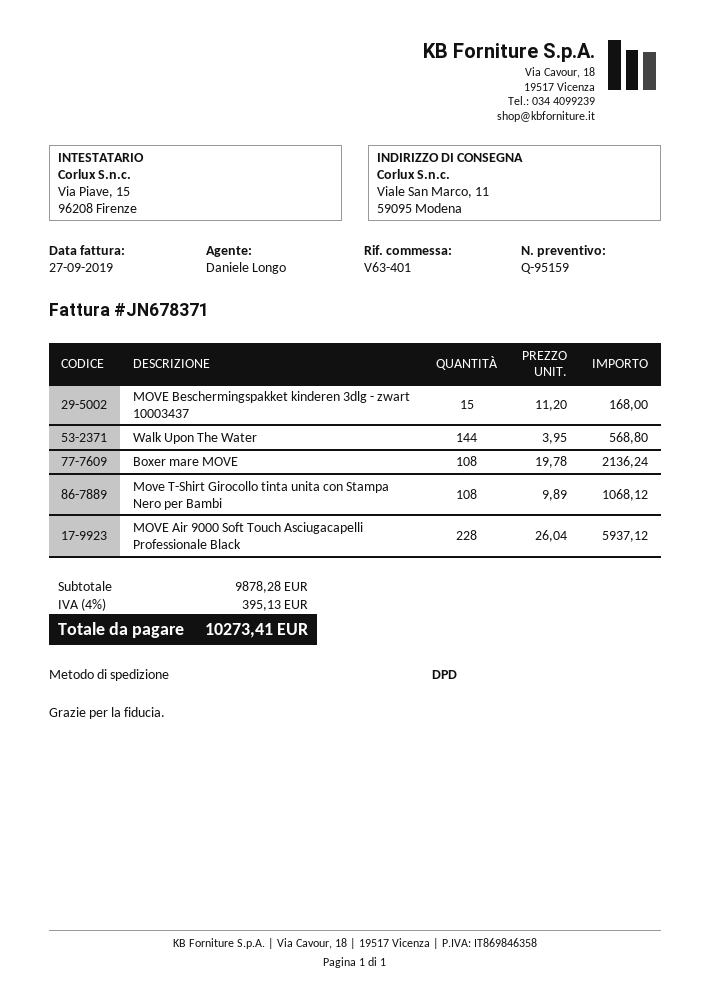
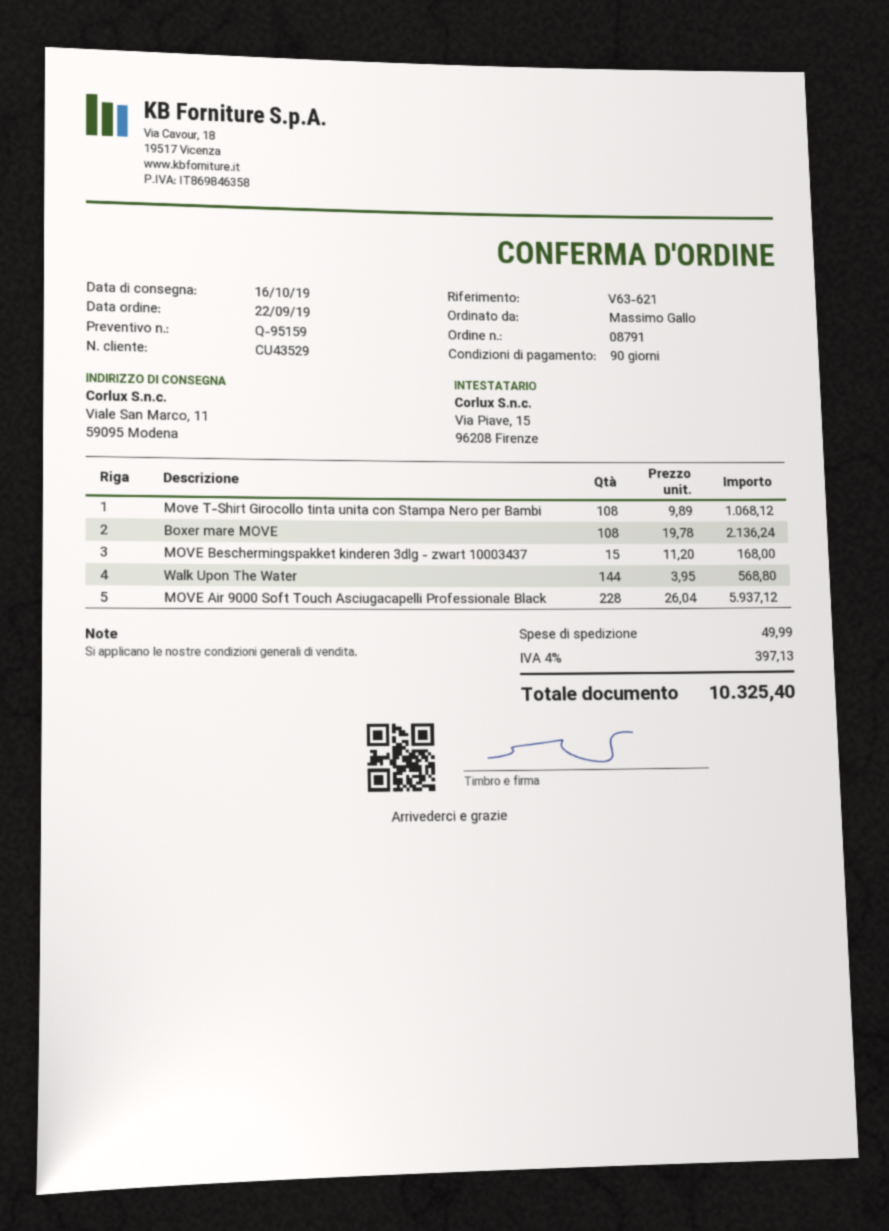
reference: V63-401 -> V63-621
shipping: none -> 49.99
tax: 4% = 395.13 -> 4% = 397.13
total: 10273.41 -> 10325.40

